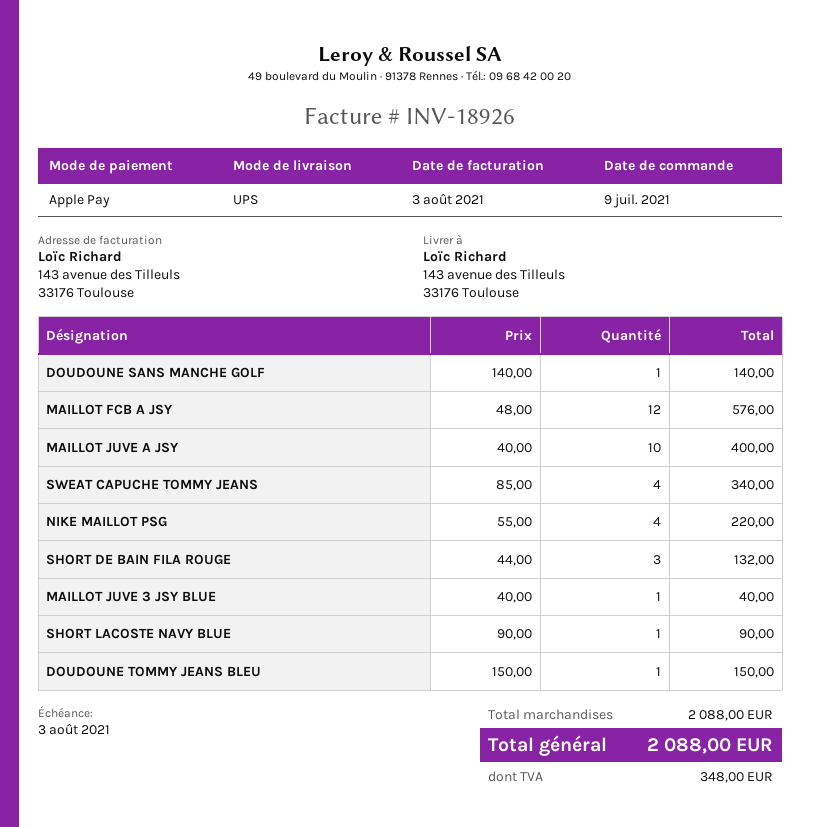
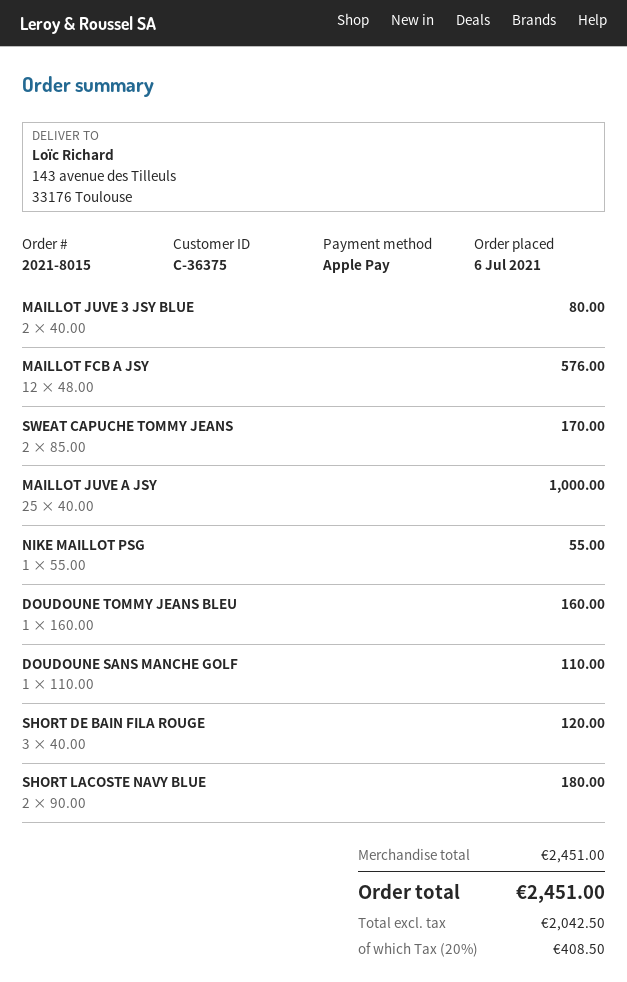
order date: 2021-07-09 -> 2021-07-06
DOUDOUNE SANS MANCHE GOLF: 1 x 140.00 = 140.00 -> 1 x 110.00 = 110.00
MAILLOT JUVE A JSY: 10 x 40.00 = 400.00 -> 25 x 40.00 = 1000.00
SWEAT CAPUCHE TOMMY JEANS: 4 x 85.00 = 340.00 -> 2 x 85.00 = 170.00
NIKE MAILLOT PSG: 4 x 55.00 = 220.00 -> 1 x 55.00 = 55.00
SHORT DE BAIN FILA ROUGE: 3 x 44.00 = 132.00 -> 3 x 40.00 = 120.00
MAILLOT JUVE 3 JSY BLUE: 1 x 40.00 = 40.00 -> 2 x 40.00 = 80.00
SHORT LACOSTE NAVY BLUE: 1 x 90.00 = 90.00 -> 2 x 90.00 = 180.00
DOUDOUNE TOMMY JEANS BLEU: 1 x 150.00 = 150.00 -> 1 x 160.00 = 160.00
subtotal: 2088.00 -> 2451.00
tax: 348.00 -> 408.50
total: 2088.00 -> 2451.00

